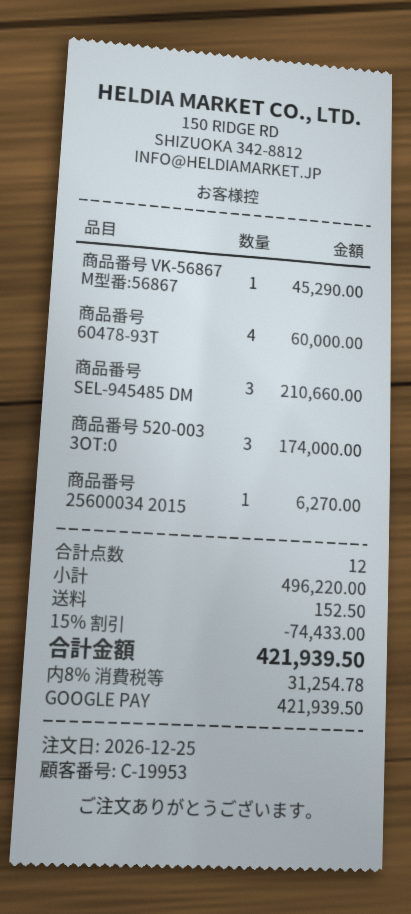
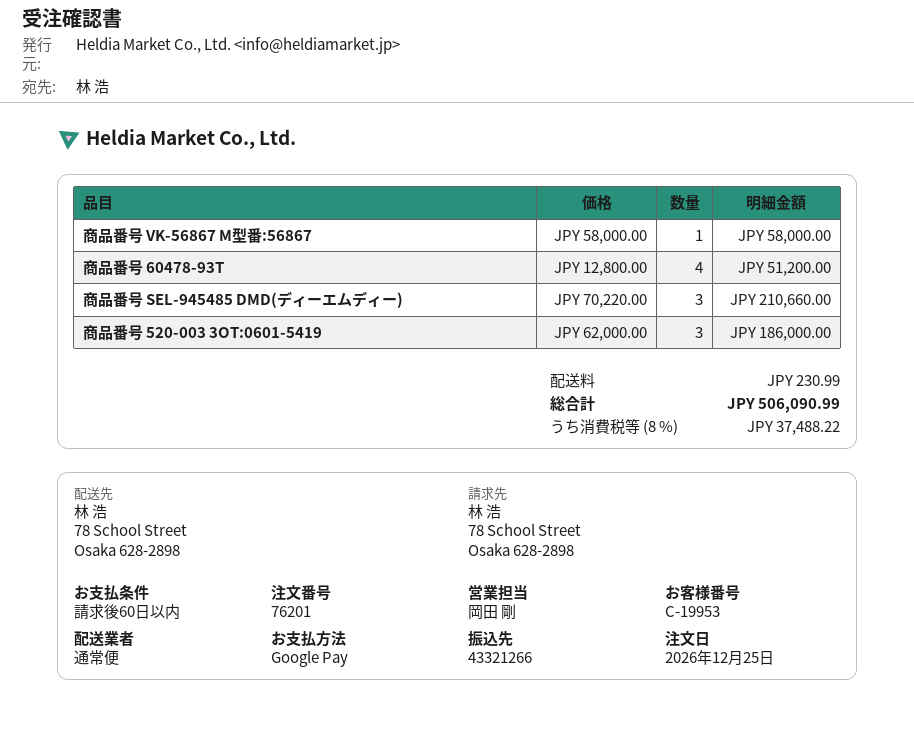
商品番号 VK-56867 M型番:56867: 1 for 45290.00 -> 1 for 58000.00
商品番号 60478-93T: 4 for 60000.00 -> 4 for 51200.00
商品番号 520-003 3OT:0: 3 for 174000.00 -> 3 for 186000.00
商品番号 25600034 2015: 1 for 6270.00 -> none
discount: 15% = 74433.00 -> none
shipping: 152.50 -> 230.99
tax: 8% = 31254.78 -> 8% = 37488.22
total: 421939.50 -> 506090.99

